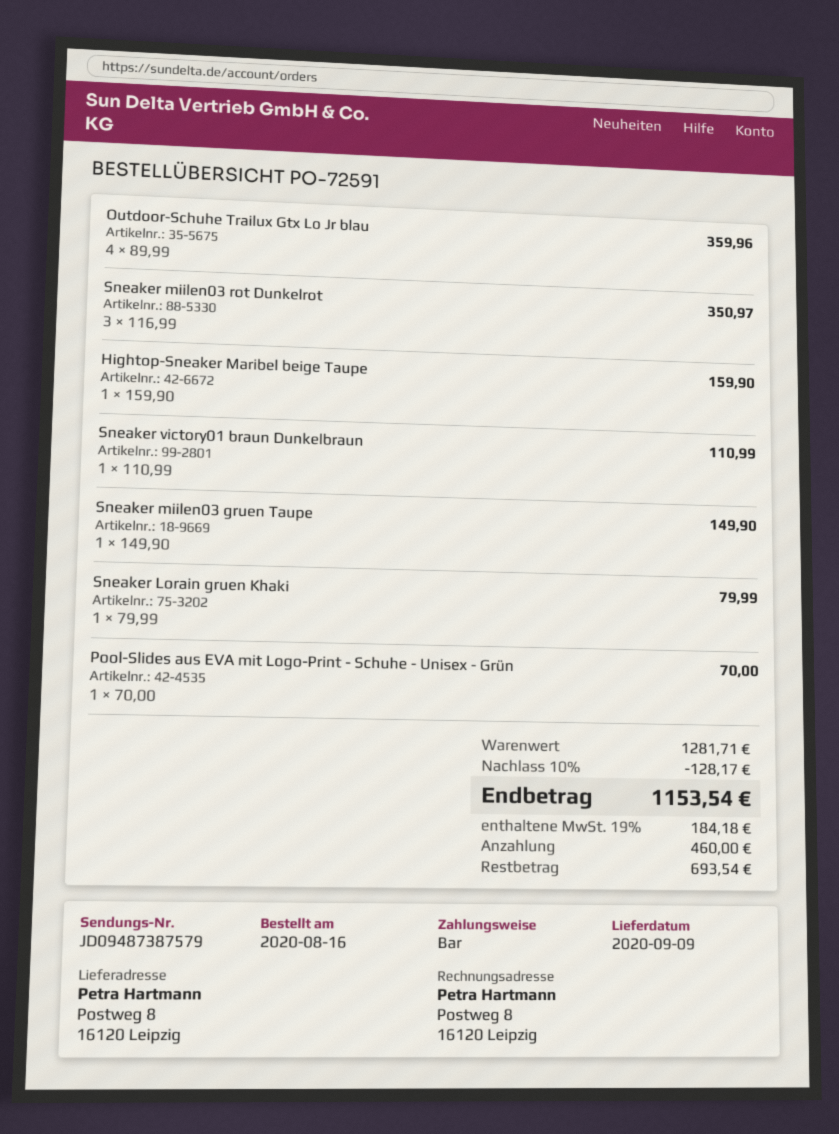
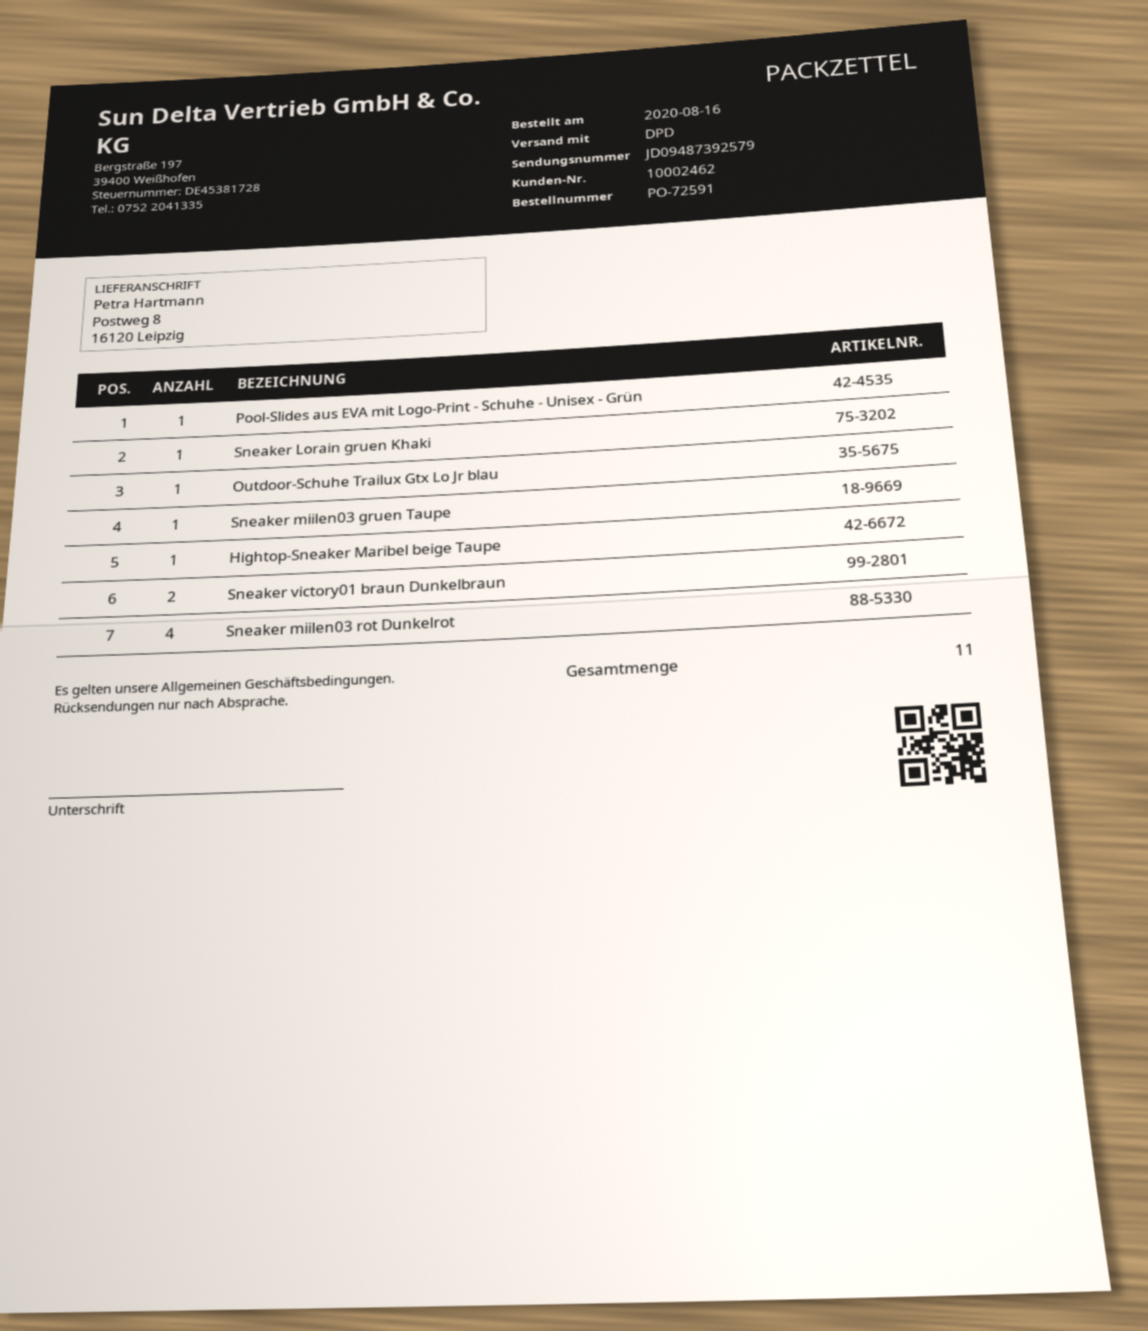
tracking number: JD09487387579 -> JD09487392579
Outdoor-Schuhe Trailux Gtx Lo Jr blau: 4 -> 1
Sneaker miilen03 rot Dunkelrot: 3 -> 4
Sneaker victory01 braun Dunkelbraun: 1 -> 2

